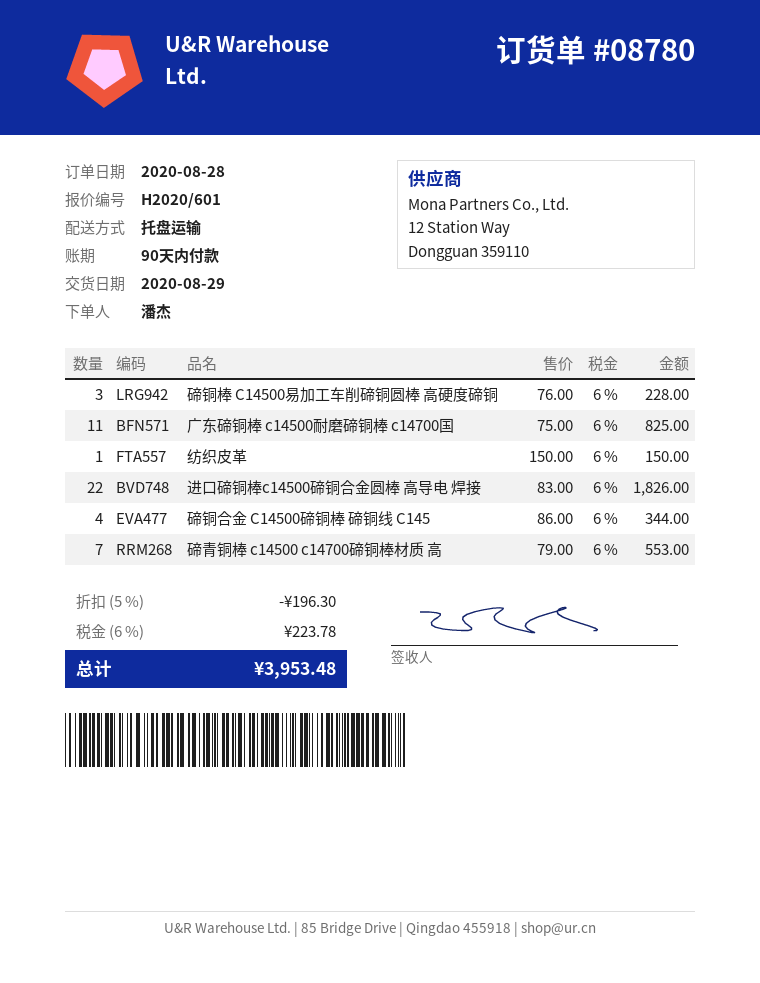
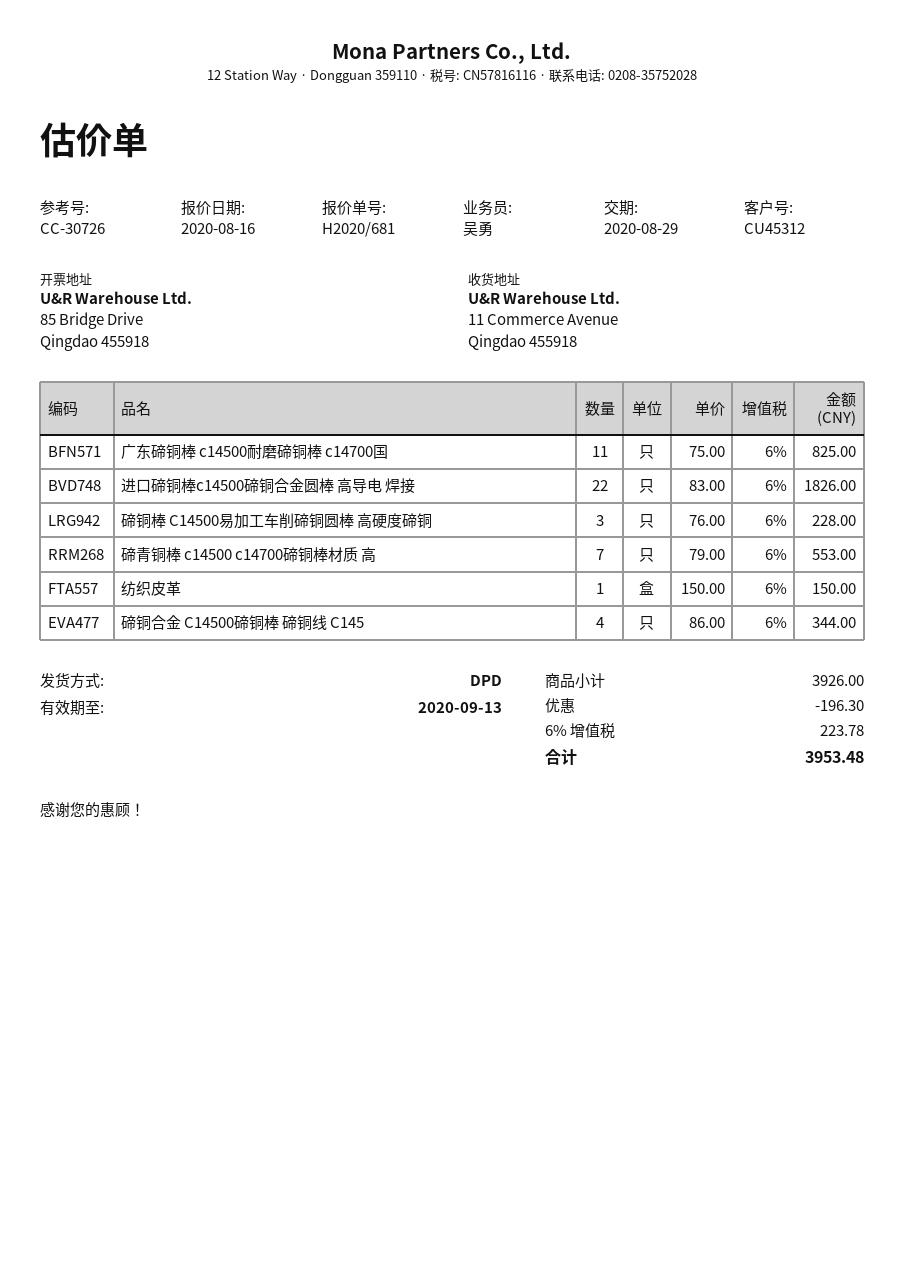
quote number: H2020/601 -> H2020/681
shipping method: pallet freight -> DPD

